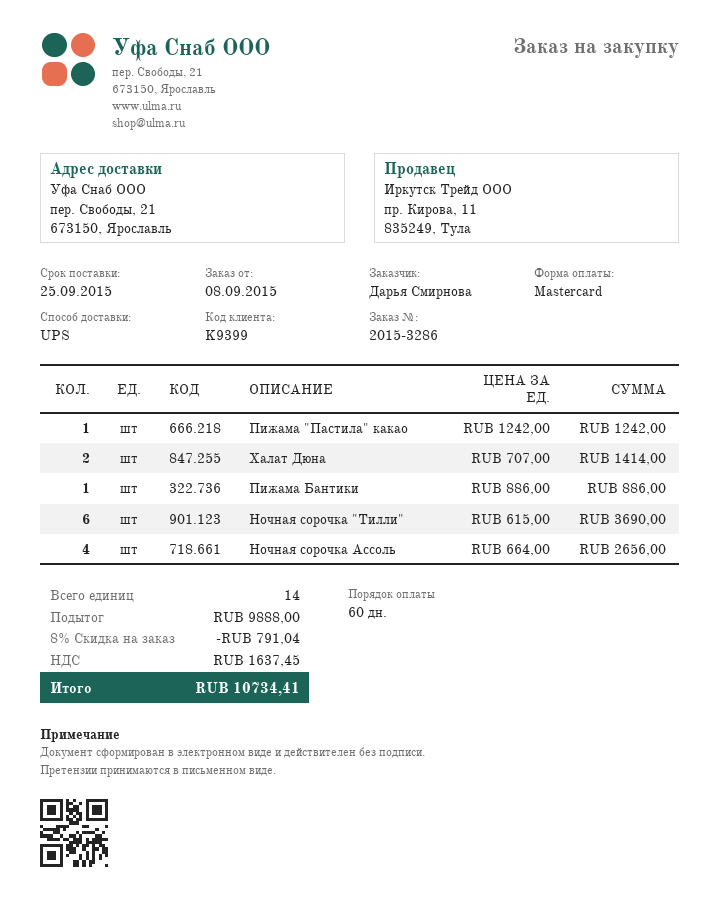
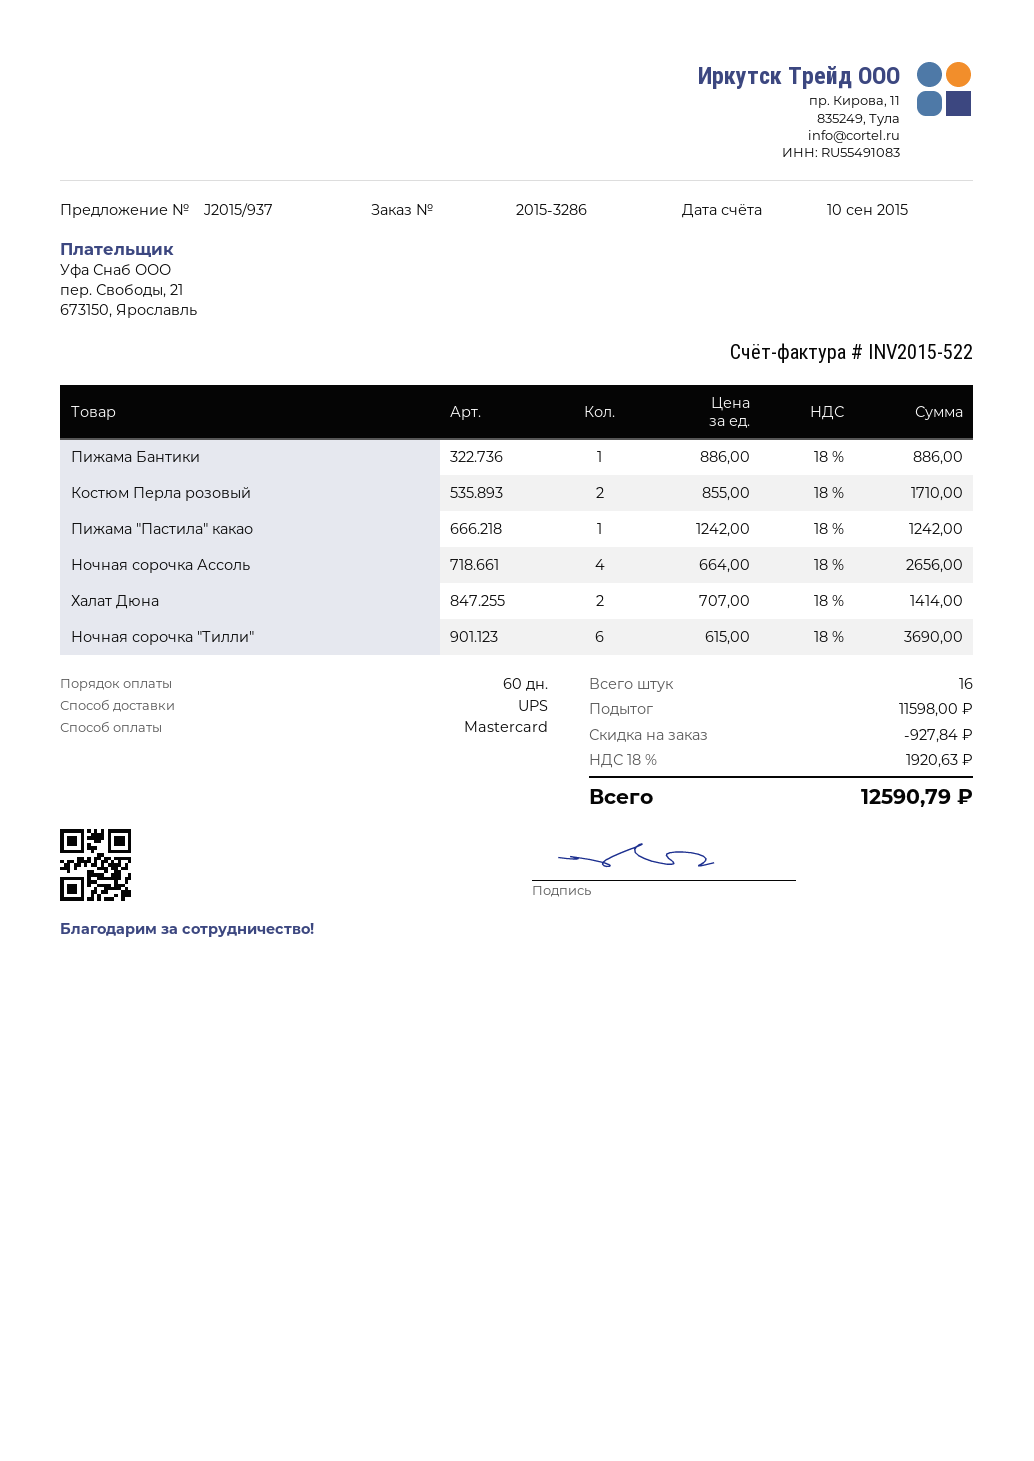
Костюм Перла розовый: none -> 2 x 855.00 = 1710.00
total quantity: 14 -> 16
subtotal: 9888.00 -> 11598.00
discount: 791.04 -> 927.84
tax: 1637.45 -> 1920.63
total: 10734.41 -> 12590.79

